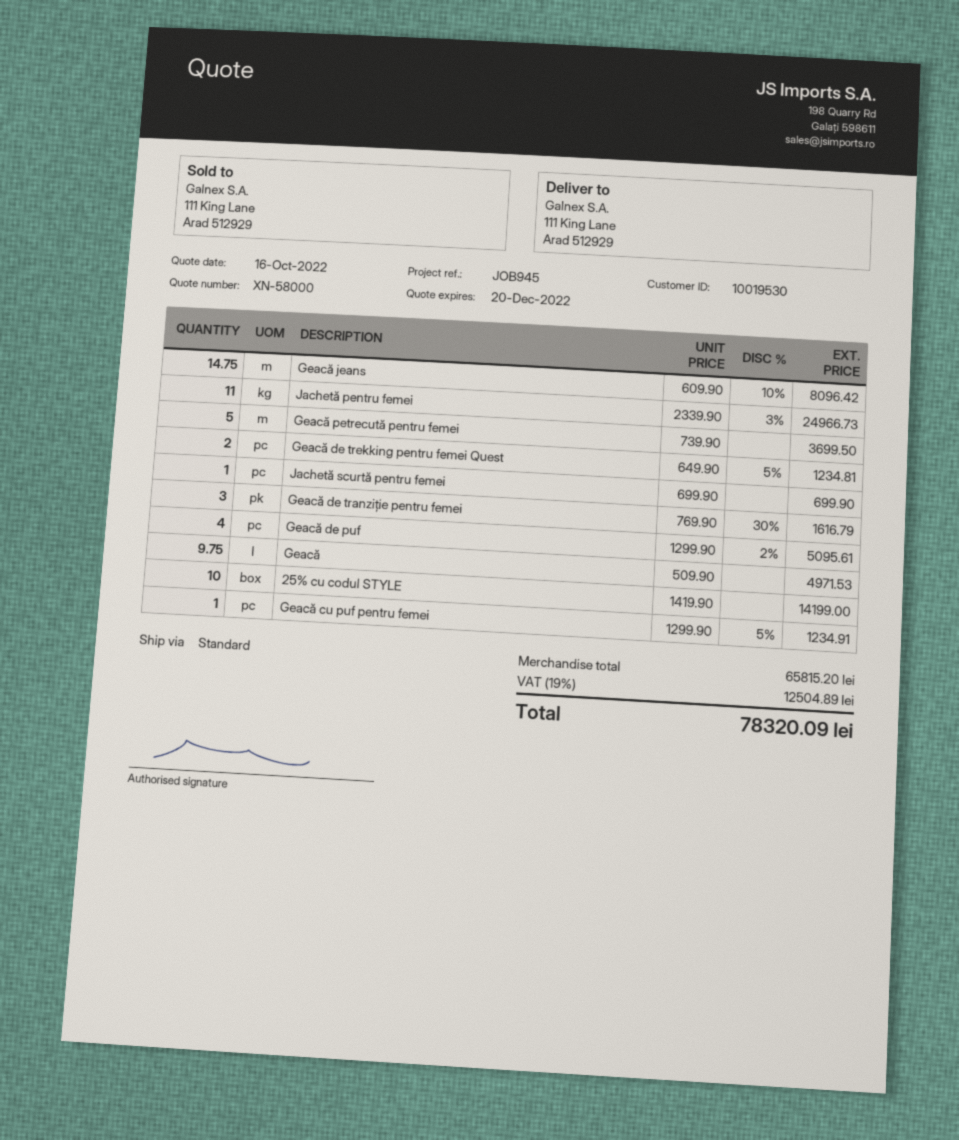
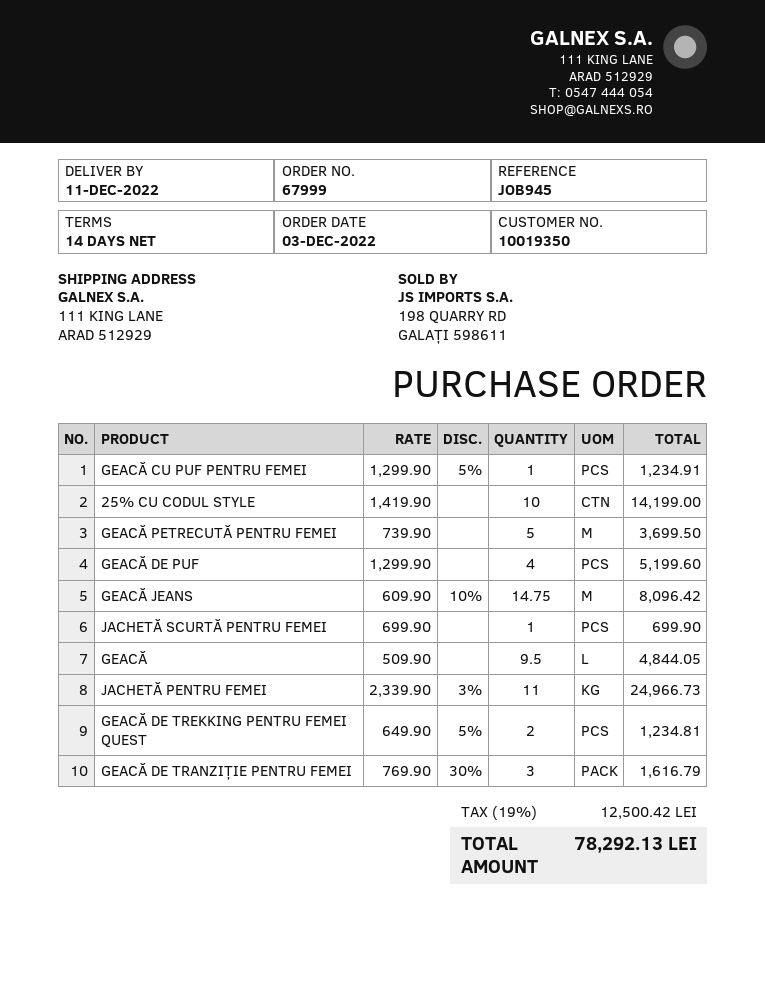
customer number: 10019530 -> 10019350
Geacă de puf: 4 x 1299.90 - 2% = 5095.61 -> 4 x 1299.90 = 5199.60
Geacă: 9.75 x 509.90 = 4971.53 -> 9.5 x 509.90 = 4844.05
tax: 19% = 12504.89 -> 19% = 12500.42
total: 78320.09 -> 78292.13

